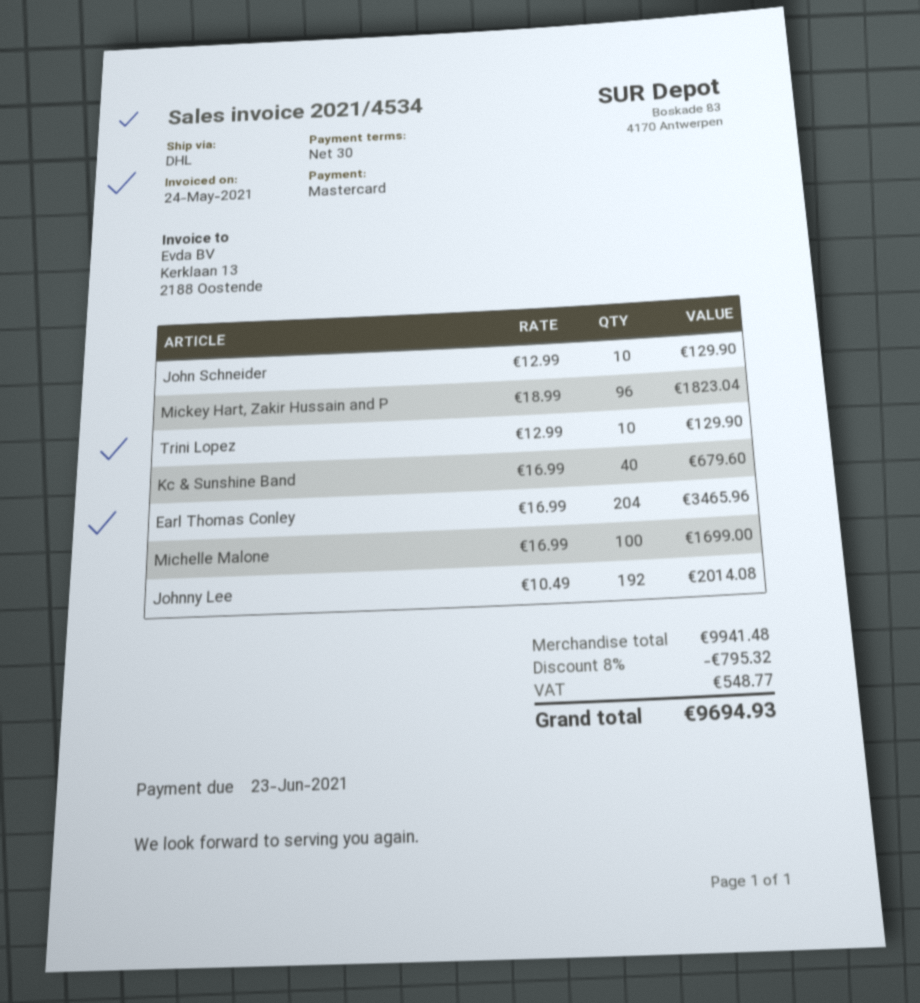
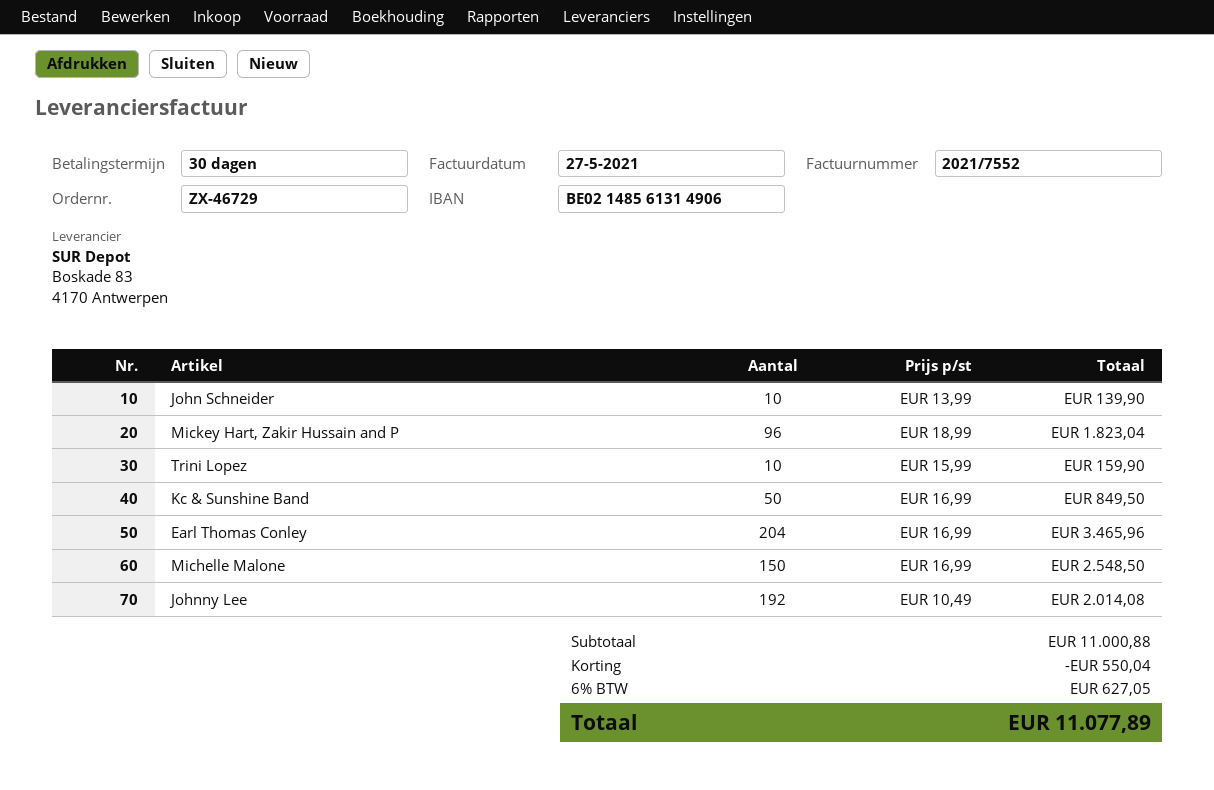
invoice number: 2021/4534 -> 2021/7552
invoice date: 2021-05-24 -> 2021-05-27
John Schneider: 10 x 12.99 = 129.90 -> 10 x 13.99 = 139.90
Trini Lopez: 10 x 12.99 = 129.90 -> 10 x 15.99 = 159.90
Kc & Sunshine Band: 40 x 16.99 = 679.60 -> 50 x 16.99 = 849.50
Michelle Malone: 100 x 16.99 = 1699.00 -> 150 x 16.99 = 2548.50
subtotal: 9941.48 -> 11000.88
discount: 795.32 -> 550.04
tax: 548.77 -> 627.05
total: 9694.93 -> 11077.89

